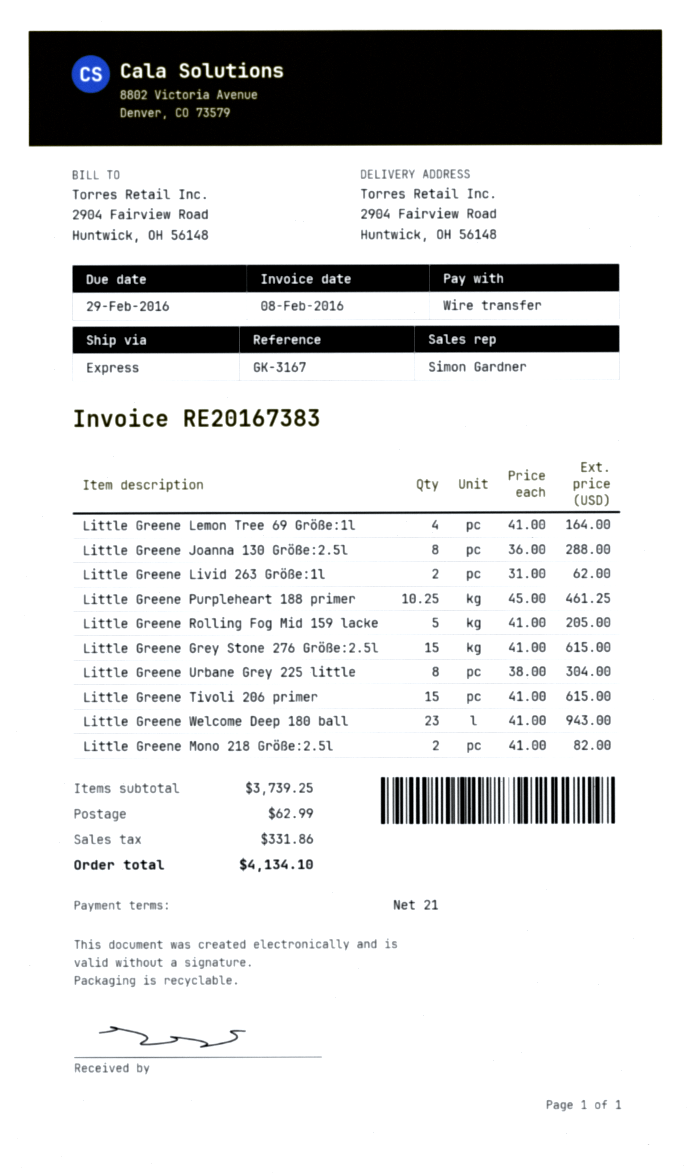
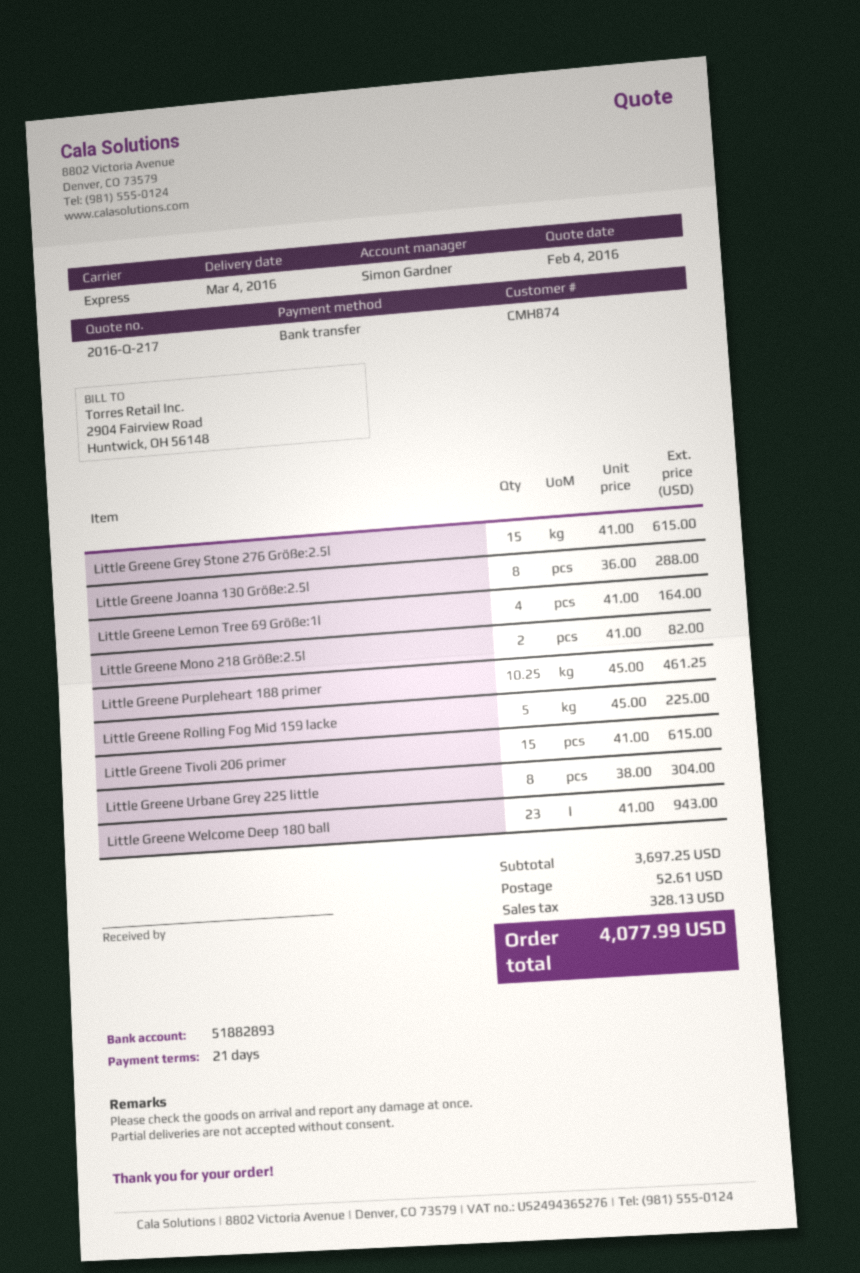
Little Greene Livid 263 Größe:1l: 2 x 31.00 = 62.00 -> none
Little Greene Rolling Fog Mid 159 lacke: 5 x 41.00 = 205.00 -> 5 x 45.00 = 225.00
subtotal: 3739.25 -> 3697.25
shipping: 62.99 -> 52.61
tax: 331.86 -> 328.13
total: 4134.10 -> 4077.99

